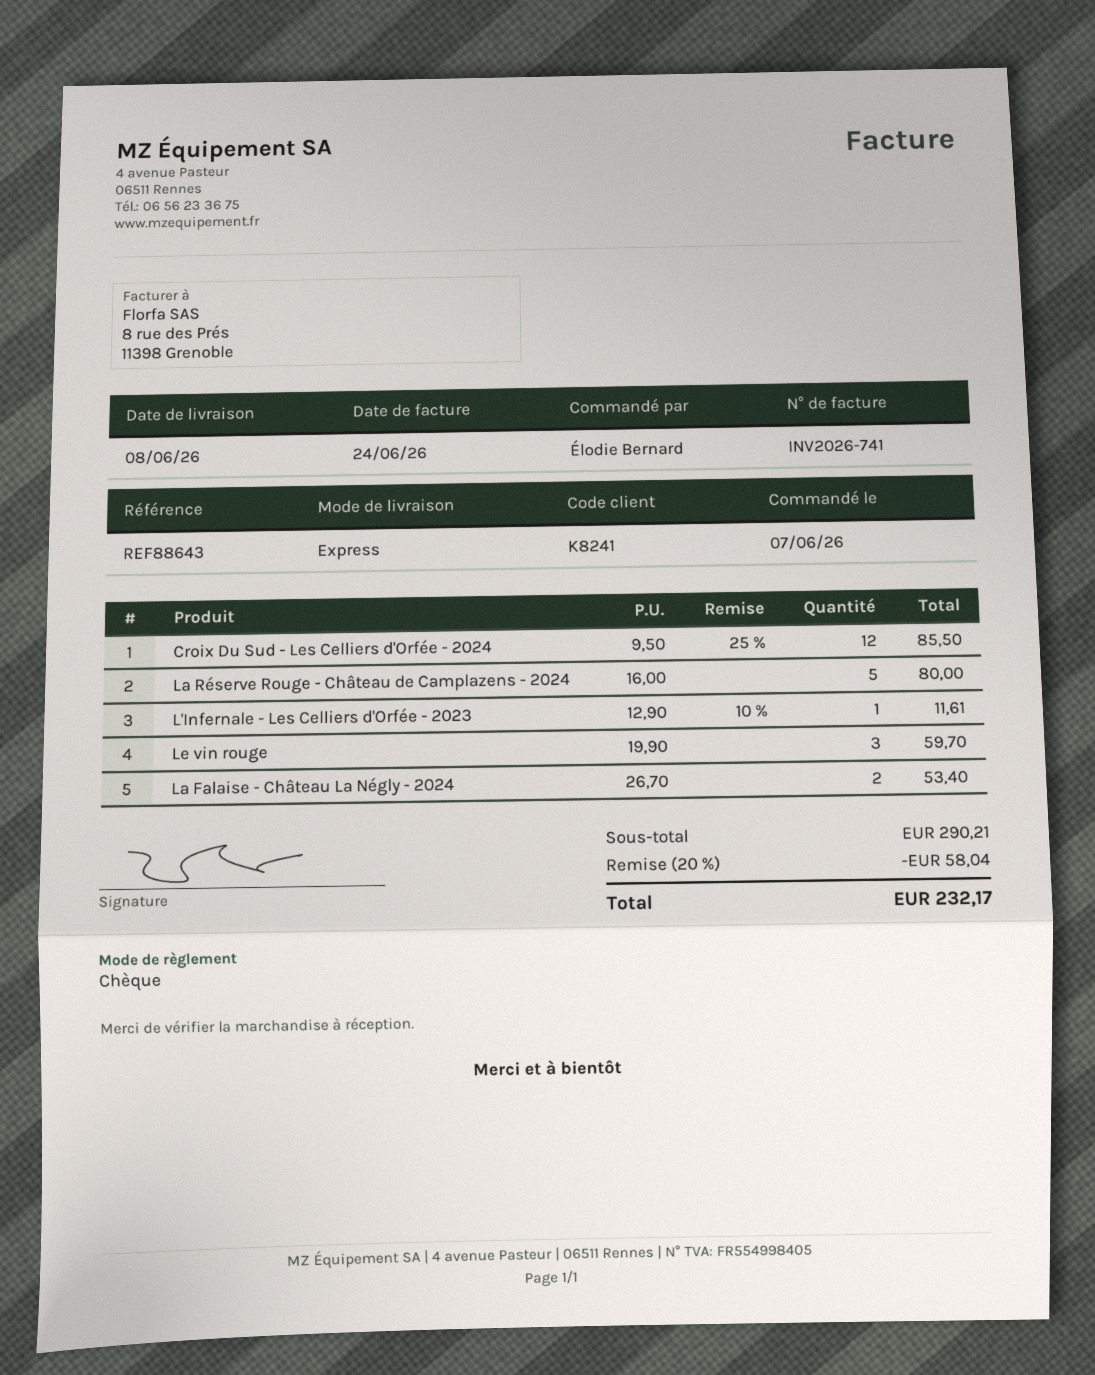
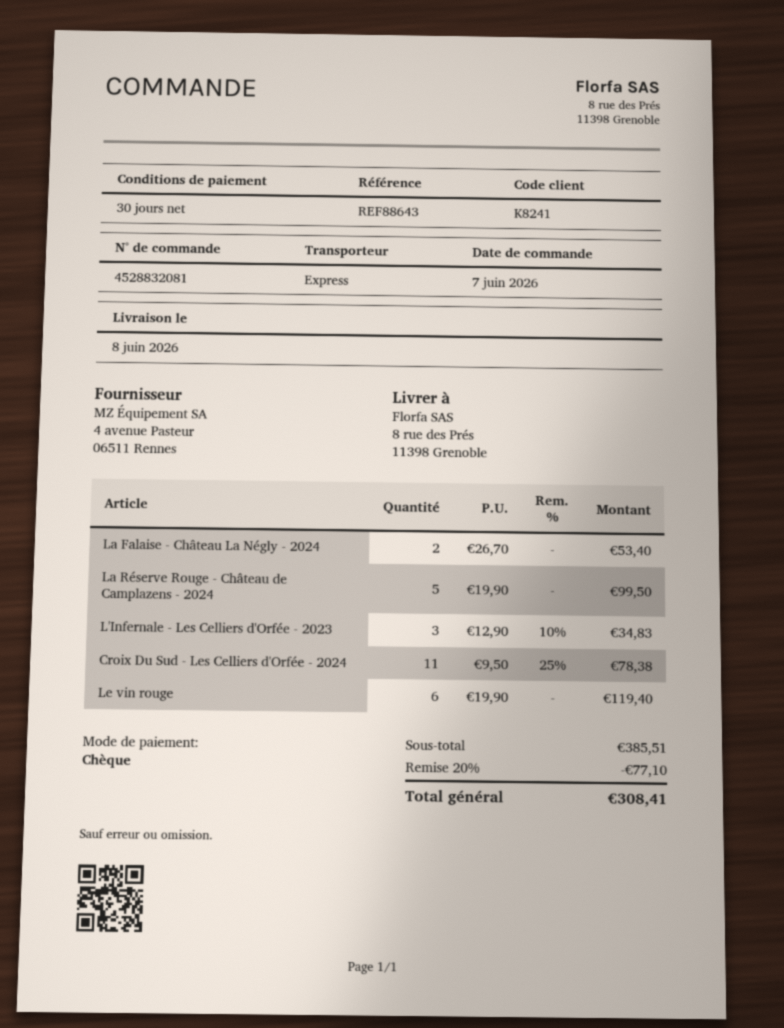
Croix Du Sud - Les Celliers d'Orfée - 2024: 12 x 9.50 - 25% = 85.50 -> 11 x 9.50 - 25% = 78.38
La Réserve Rouge - Château de Camplazens - 2024: 5 x 16.00 = 80.00 -> 5 x 19.90 = 99.50
L'Infernale - Les Celliers d'Orfée - 2023: 1 x 12.90 - 10% = 11.61 -> 3 x 12.90 - 10% = 34.83
Le vin rouge: 3 x 19.90 = 59.70 -> 6 x 19.90 = 119.40
subtotal: 290.21 -> 385.51
discount: 20% = 58.04 -> 20% = 77.10
total: 232.17 -> 308.41

